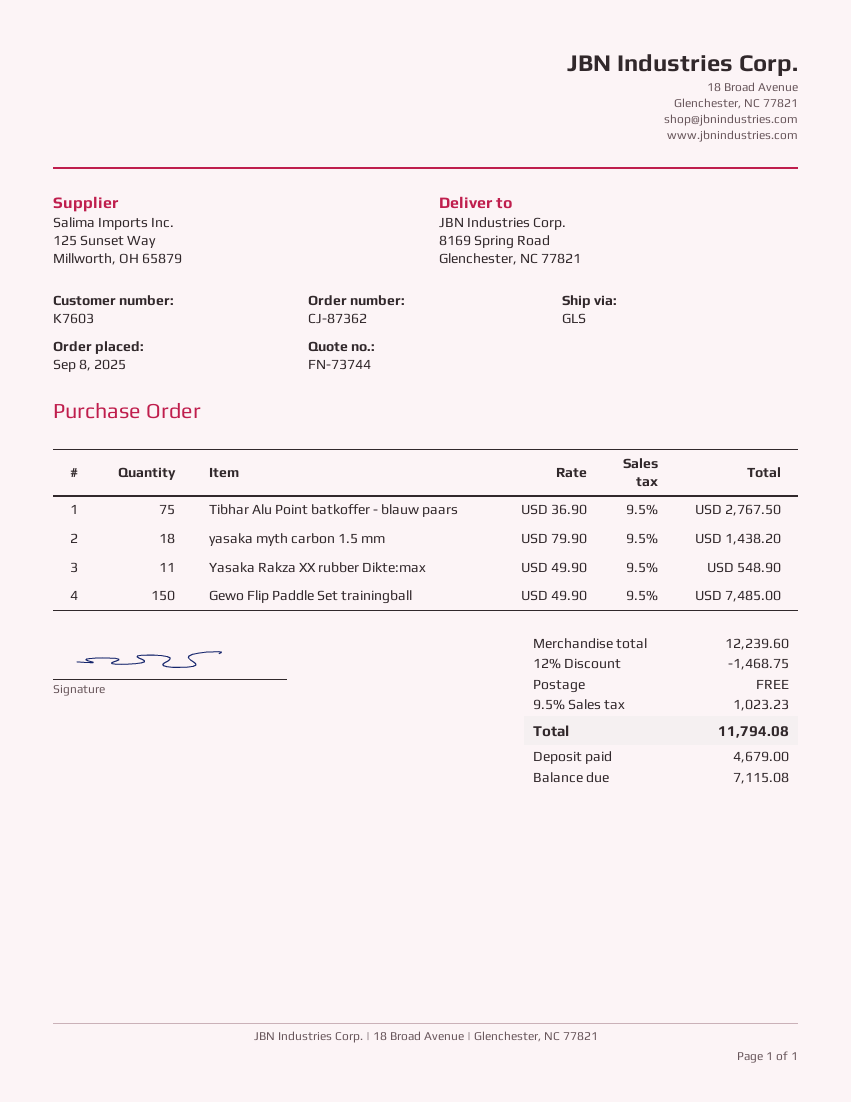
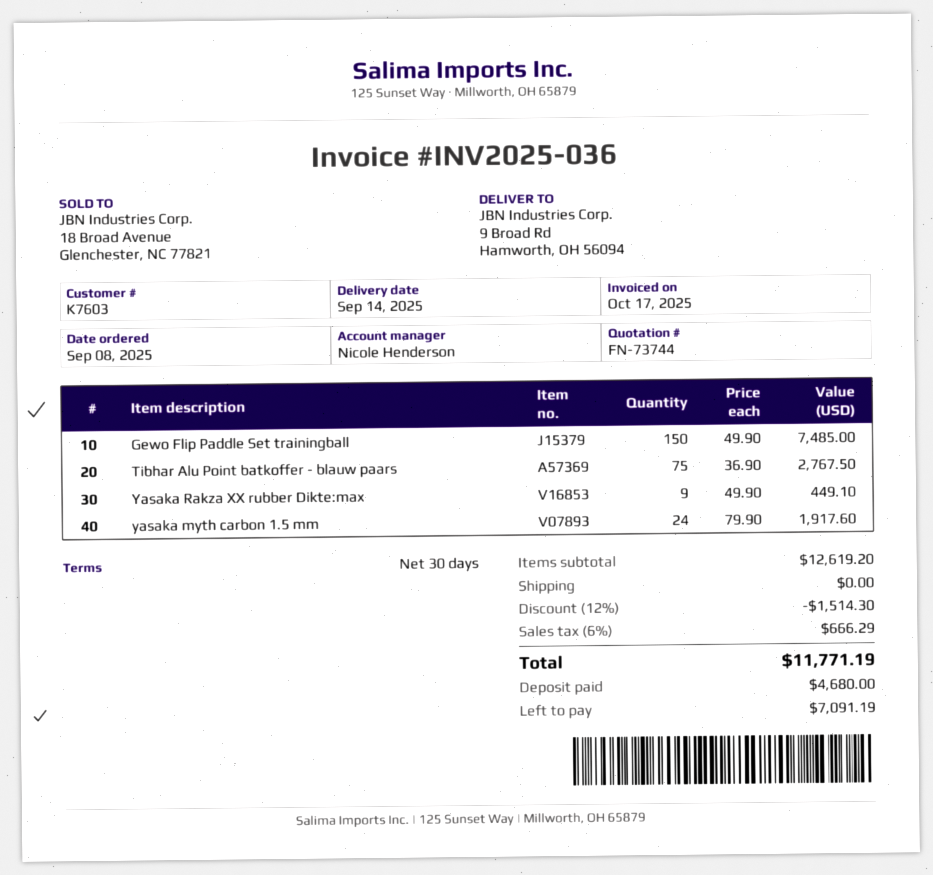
ship to: 8169 Spring Road, Glenchester, NC 77821 -> 9 Broad Rd, Hamworth, OH 56094
yasaka myth carbon 1.5 mm: 18 x 79.90 = 1438.20 -> 24 x 79.90 = 1917.60
Yasaka Rakza XX rubber Dikte:max: 11 x 49.90 = 548.90 -> 9 x 49.90 = 449.10
subtotal: 12239.60 -> 12619.20
discount: 12% = 1468.75 -> 12% = 1514.30
tax: 9.5% = 1023.23 -> 6% = 666.29
total: 11794.08 -> 11771.19
deposit: 4679.00 -> 4680.00
balance: 7115.08 -> 7091.19

